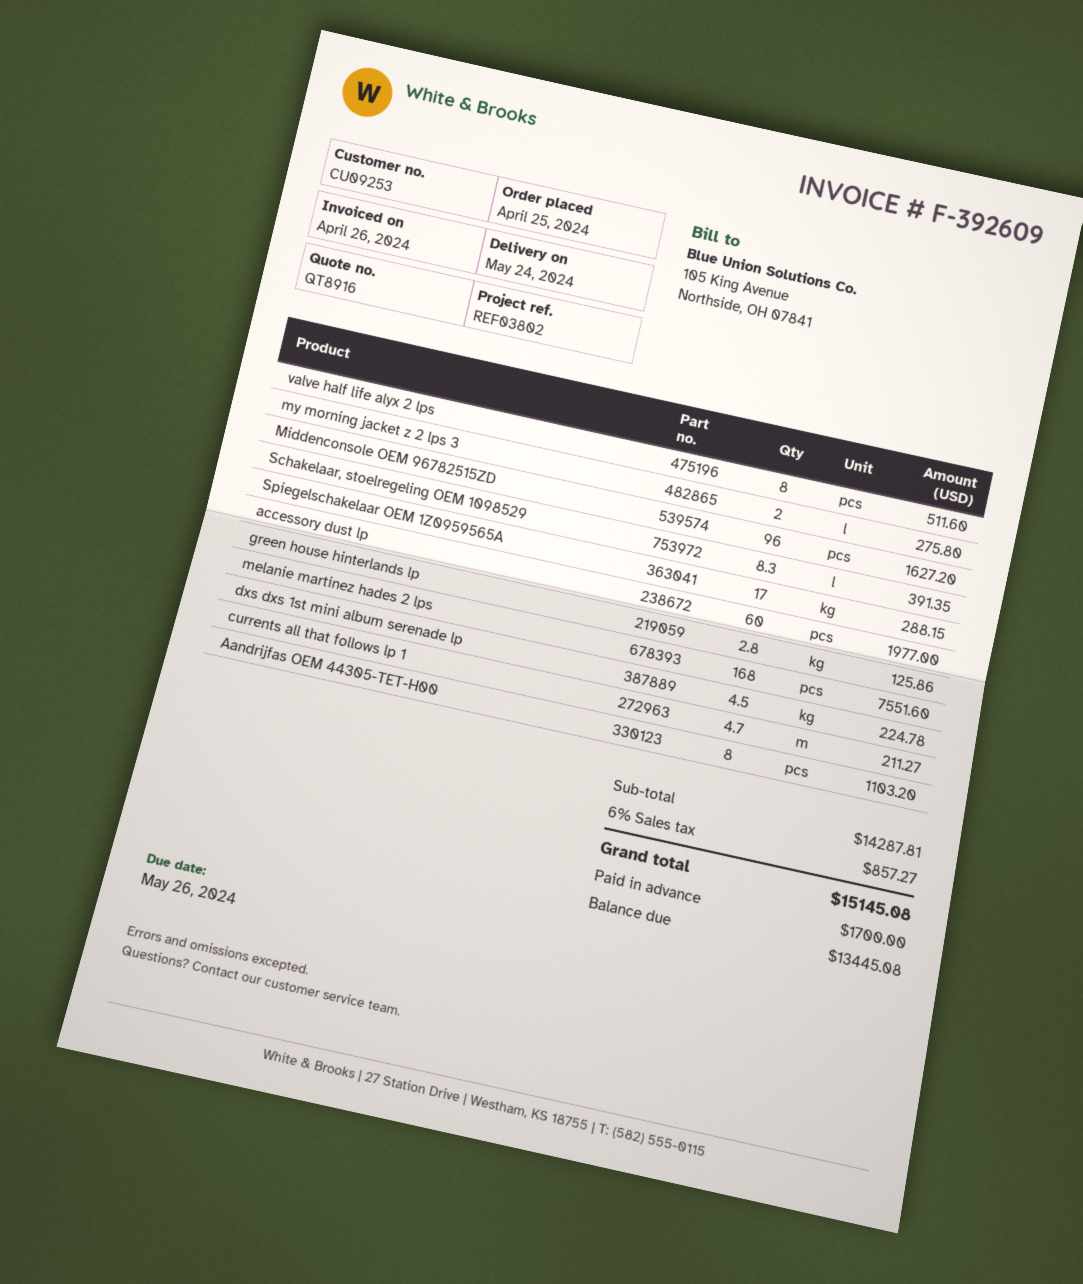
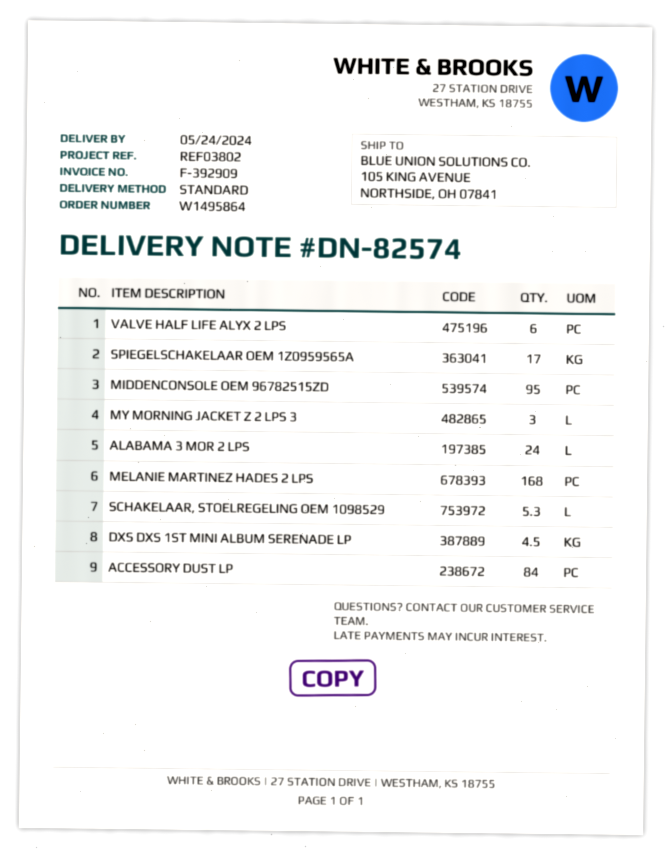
invoice number: F-392609 -> F-392909
valve half life alyx 2 lps: 8 -> 6
my morning jacket z 2 lps 3: 2 -> 3
Middenconsole OEM 96782515ZD: 96 -> 95
Schakelaar, stoelregeling OEM 1098529: 8.3 -> 5.3
accessory dust lp: 60 -> 84
green house hinterlands lp: 2.8 -> none
currents all that follows lp 1: 4.7 -> none
Aandrijfas OEM 44305-TET-H00: 8 -> none
ALABAMA 3 MOR 2 LPS: none -> 24

